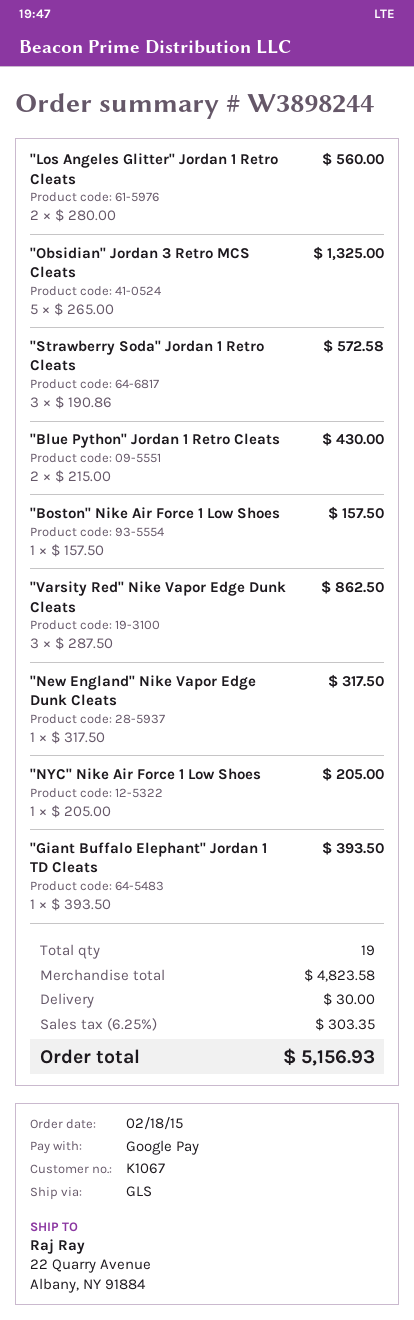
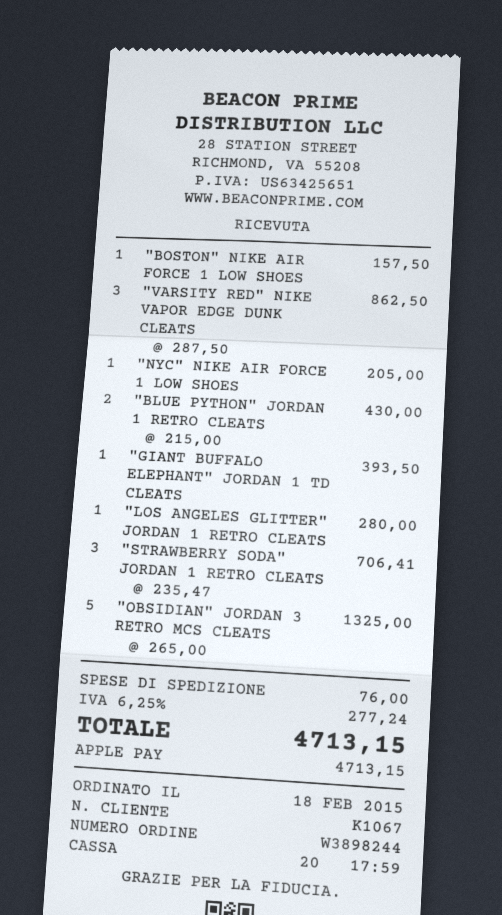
payment method: Google Pay -> Apple Pay
"Los Angeles Glitter" Jordan 1 Retro Cleats: 2 x 280.00 = 560.00 -> 1 x 280.00 = 280.00
"Strawberry Soda" Jordan 1 Retro Cleats: 3 x 190.86 = 572.58 -> 3 x 235.47 = 706.41
"New England" Nike Vapor Edge Dunk Cleats: 1 x 317.50 = 317.50 -> none
shipping: 30.00 -> 76.00
tax: 6.25% = 303.35 -> 6.25% = 277.24
total: 5156.93 -> 4713.15

